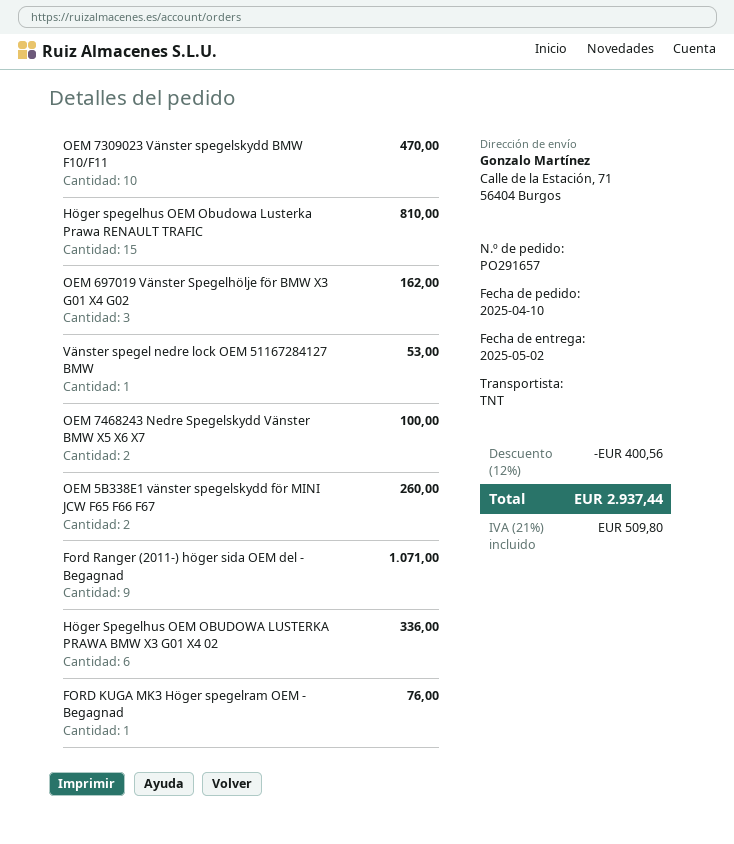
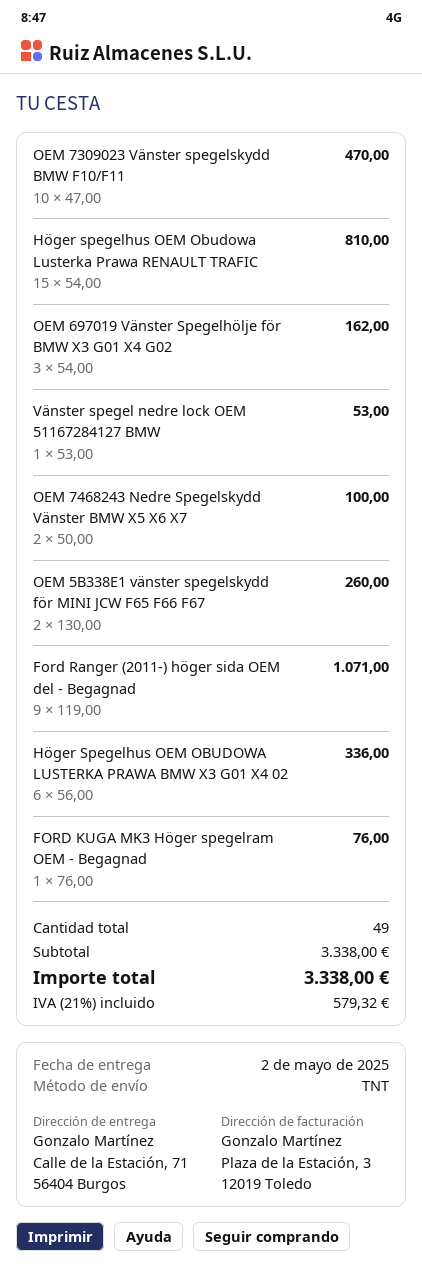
discount: 12% = 400.56 -> none
tax: 21% = 509.80 -> 21% = 579.32
total: 2937.44 -> 3338.00

